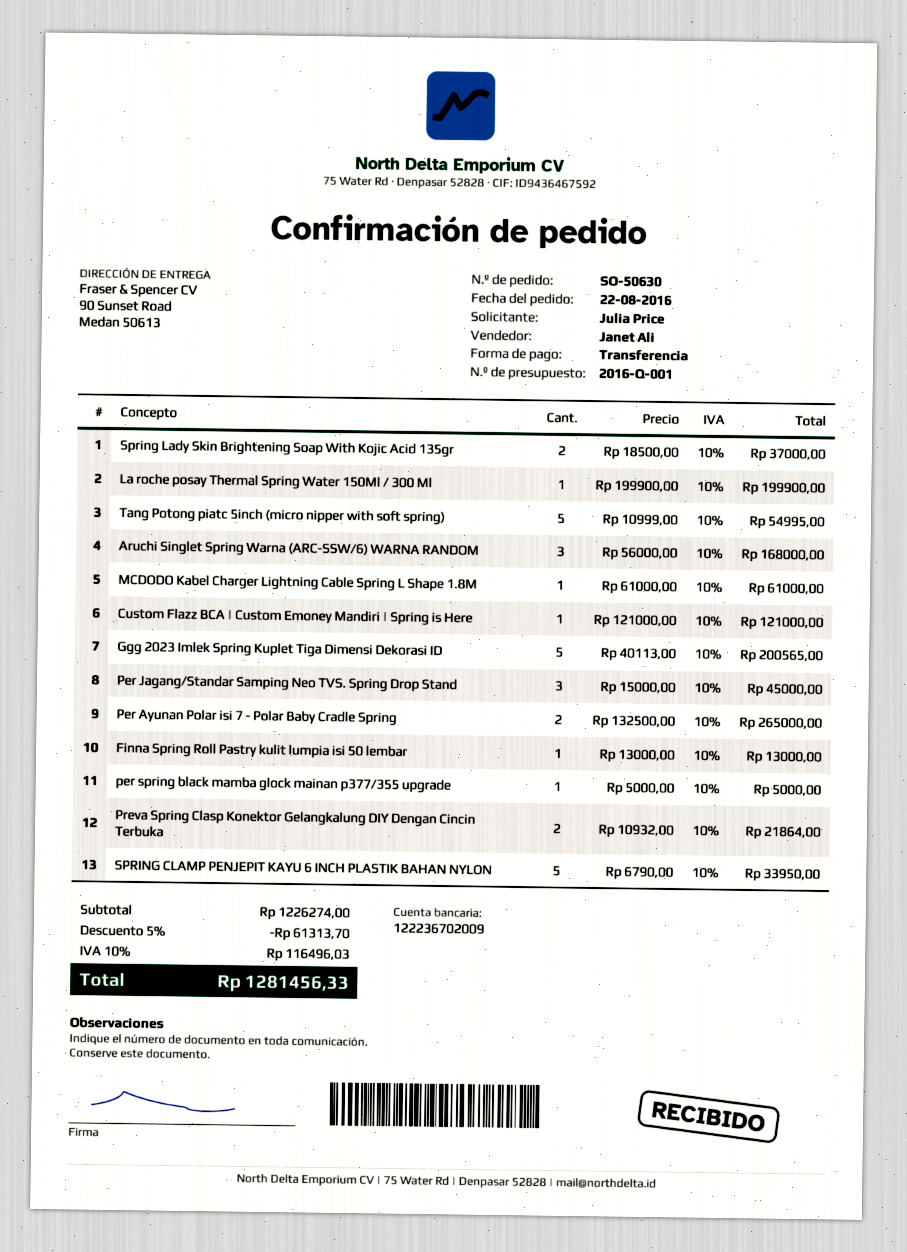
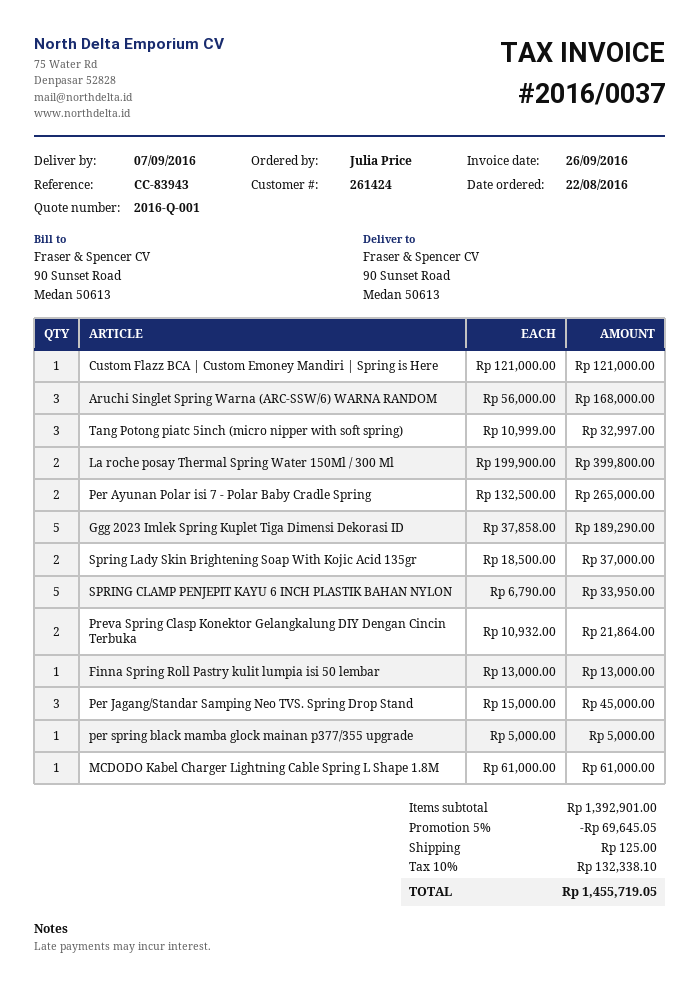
La roche posay Thermal Spring Water 150Ml / 300 Ml: 1 x 199900.00 = 199900.00 -> 2 x 199900.00 = 399800.00
Tang Potong piatc 5inch (micro nipper with soft spring): 5 x 10999.00 = 54995.00 -> 3 x 10999.00 = 32997.00
Ggg 2023 Imlek Spring Kuplet Tiga Dimensi Dekorasi ID: 5 x 40113.00 = 200565.00 -> 5 x 37858.00 = 189290.00
subtotal: 1226274.00 -> 1392901.00
discount: 5% = 61313.70 -> 5% = 69645.05
shipping: none -> 125.00
tax: 10% = 116496.03 -> 10% = 132338.10
total: 1281456.33 -> 1455719.05

